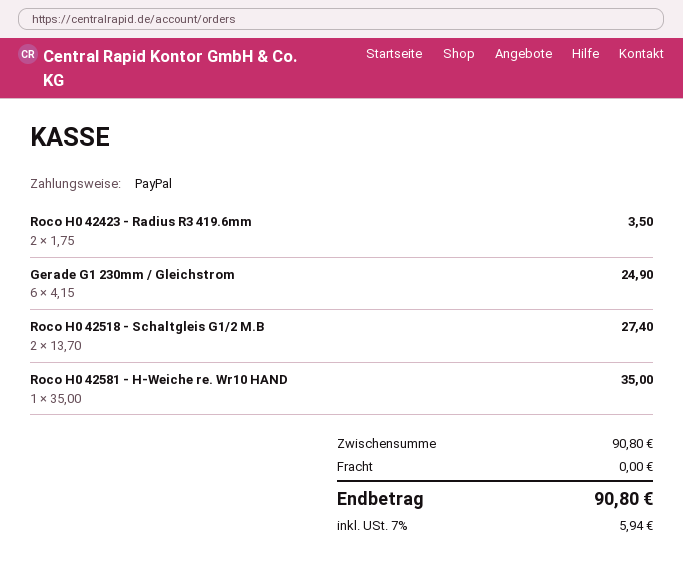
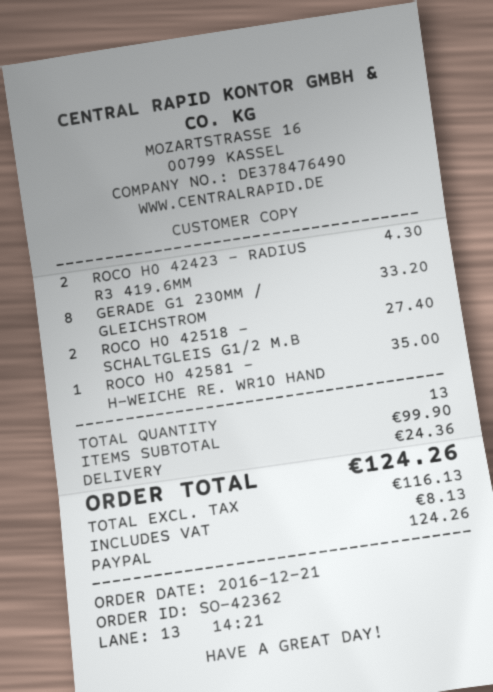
Roco H0 42423 - Radius R3 419.6mm: 2 for 3.50 -> 2 for 4.30
Gerade G1 230mm / Gleichstrom: 6 for 24.90 -> 8 for 33.20
subtotal: 90.80 -> 99.90
shipping: 0.00 -> 24.36
tax: 5.94 -> 8.13
total: 90.80 -> 124.26

